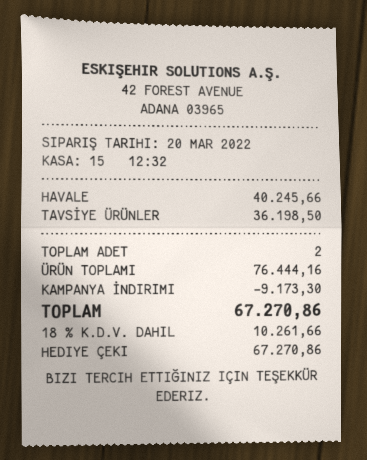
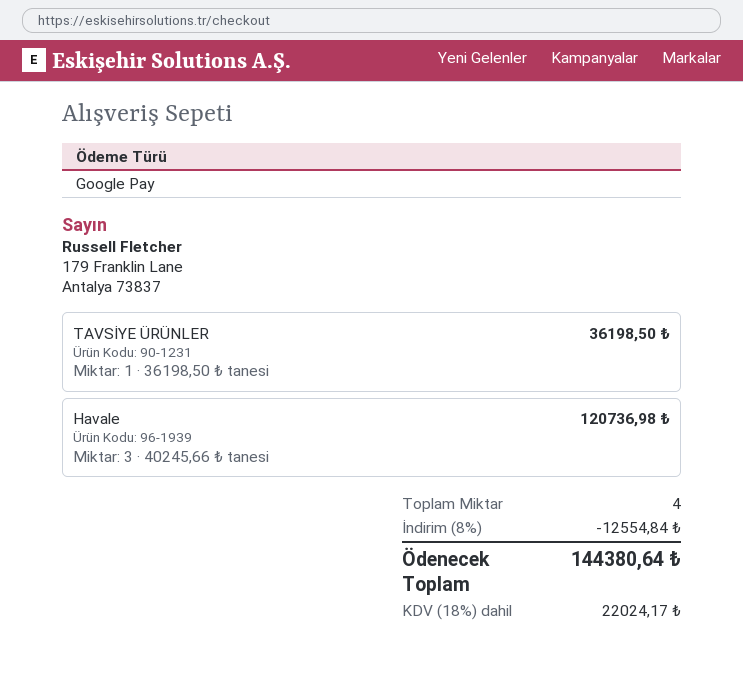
payment method: gift card -> Google Pay
HAVALE: 1 x 40245.66 = 40245.66 -> 3 x 40245.66 = 120736.98
total quantity: 2 -> 4
discount: 9173.30 -> 12554.84
tax: 18% = 10261.66 -> 18% = 22024.17
total: 67270.86 -> 144380.64

